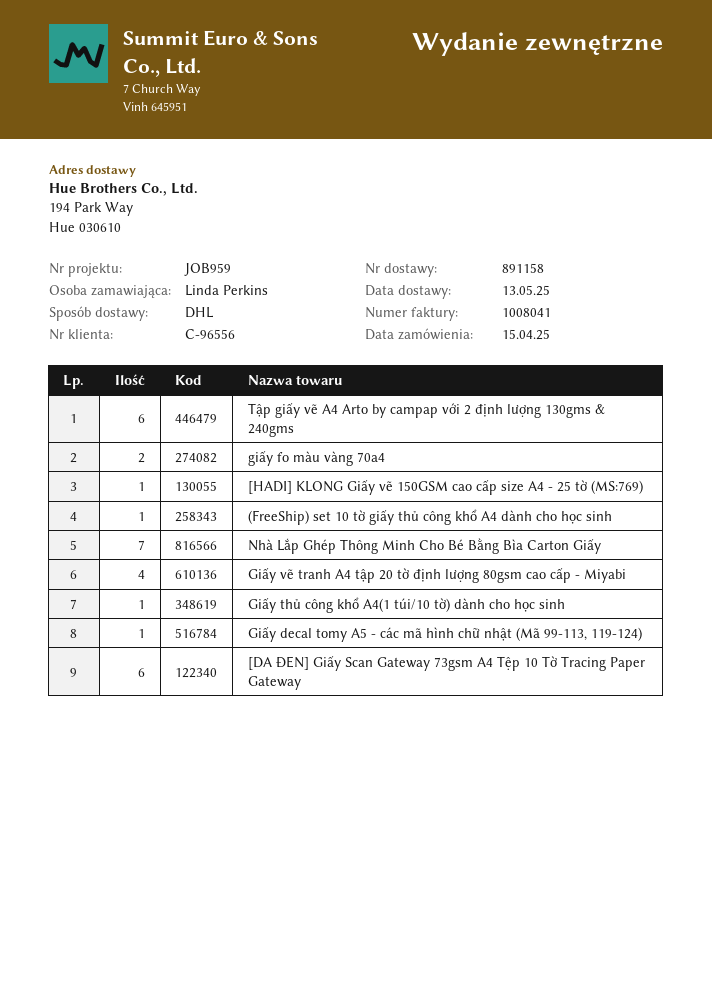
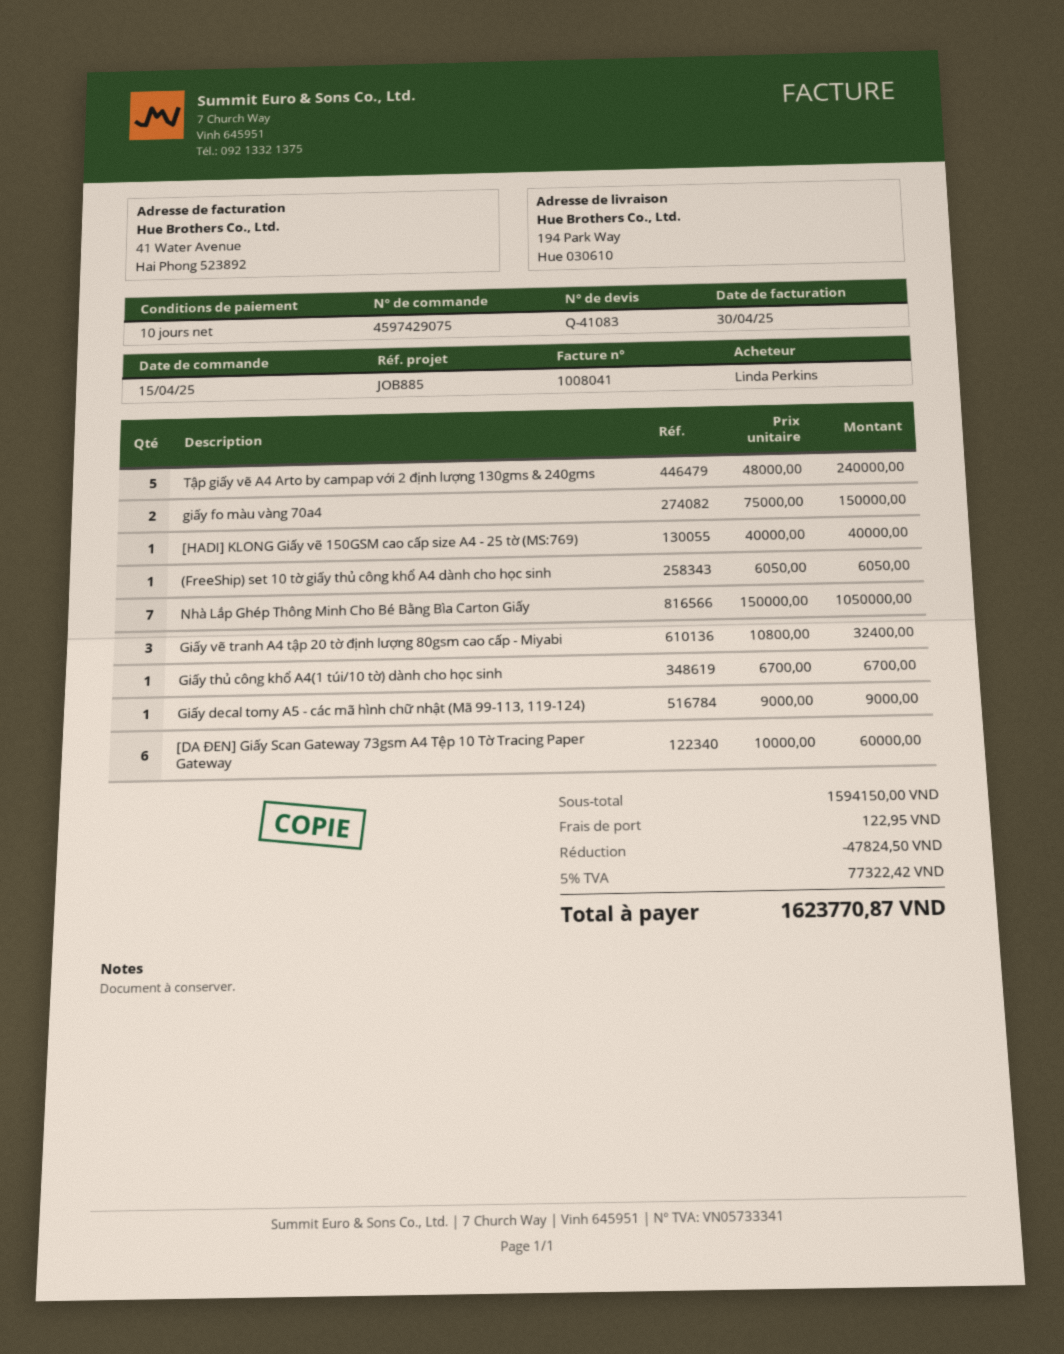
reference: JOB959 -> JOB885
Tập giấy vẽ A4 Arto by campap với 2 định lượng 130gms & 240gms: 6 -> 5
Giấy vẽ tranh A4 tập 20 tờ định lượng 80gsm cao cấp - Miyabi: 4 -> 3

